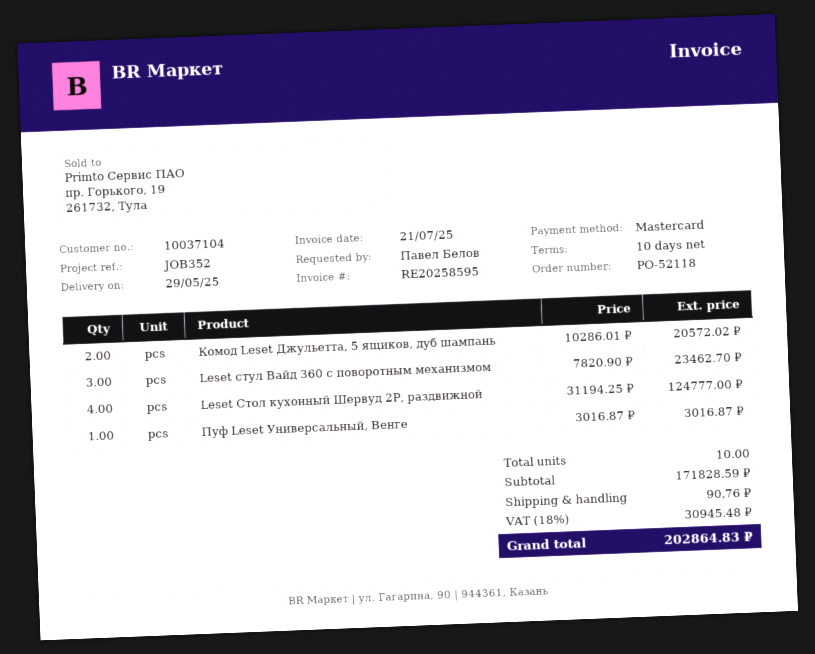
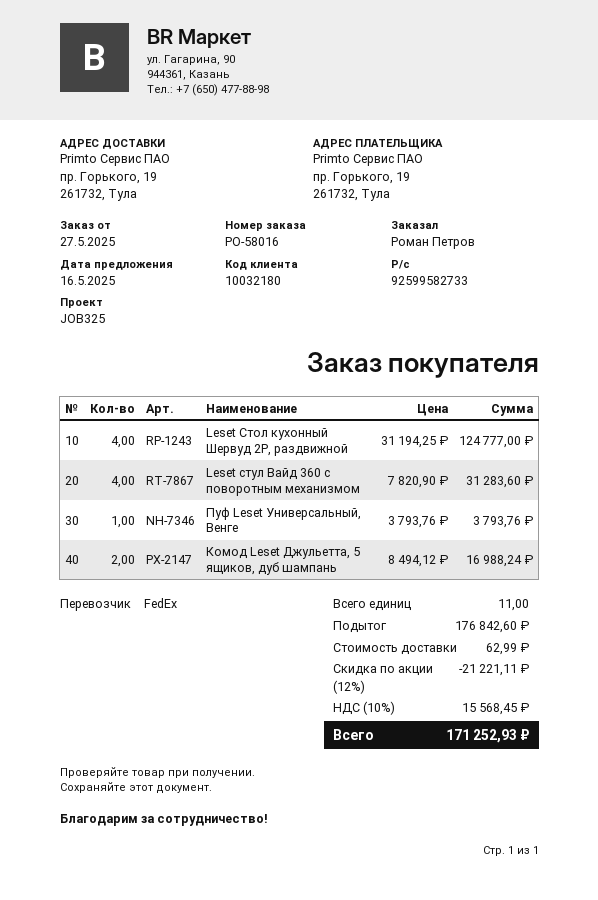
order number: PO-52118 -> PO-58016
customer number: 10037104 -> 10032180
reference: JOB352 -> JOB325
ordered by: Павел Белов -> Роман Петров
Комод Leset Джульетта, 5 ящиков, дуб шампань: 2 x 10286.01 = 20572.02 -> 2 x 8494.12 = 16988.24
Leset стул Вайд 360 с поворотным механизмом: 3 x 7820.90 = 23462.70 -> 4 x 7820.90 = 31283.60
Пуф Leset Универсальный, Венге: 1 x 3016.87 = 3016.87 -> 1 x 3793.76 = 3793.76
total quantity: 10 -> 11
subtotal: 171828.59 -> 176842.60
discount: none -> 12% = 21221.11
shipping: 90.76 -> 62.99
tax: 18% = 30945.48 -> 10% = 15568.45
total: 202864.83 -> 171252.93

